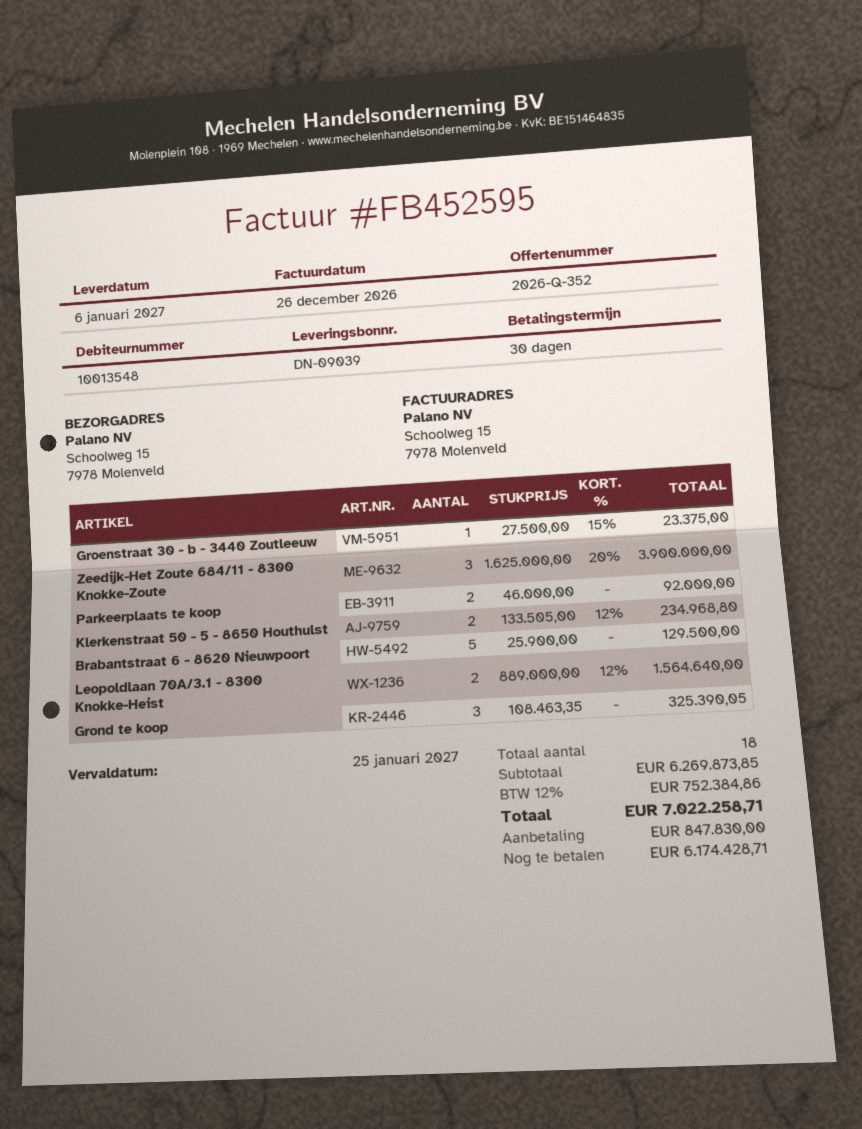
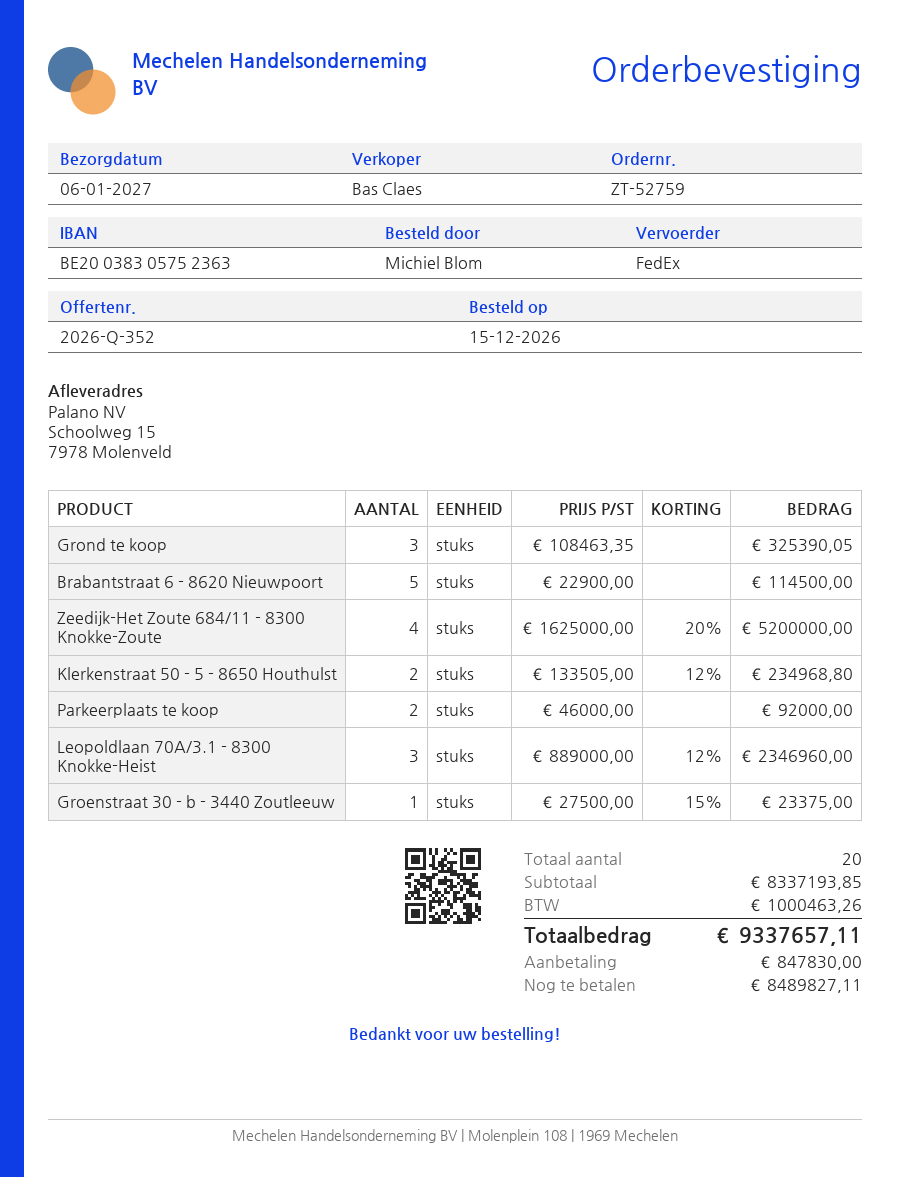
Zeedijk-Het Zoute 684/11 - 8300 Knokke-Zoute: 3 x 1625000.00 - 20% = 3900000.00 -> 4 x 1625000.00 - 20% = 5200000.00
Brabantstraat 6 - 8620 Nieuwpoort: 5 x 25900.00 = 129500.00 -> 5 x 22900.00 = 114500.00
Leopoldlaan 70A/3.1 - 8300 Knokke-Heist: 2 x 889000.00 - 12% = 1564640.00 -> 3 x 889000.00 - 12% = 2346960.00
total quantity: 18 -> 20
subtotal: 6269873.85 -> 8337193.85
tax: 752384.86 -> 1000463.26
total: 7022258.71 -> 9337657.11
balance: 6174428.71 -> 8489827.11

